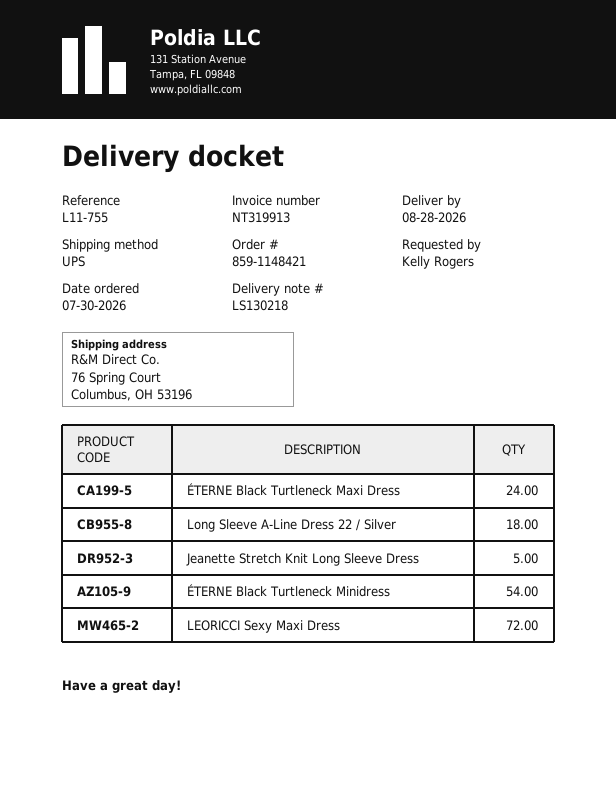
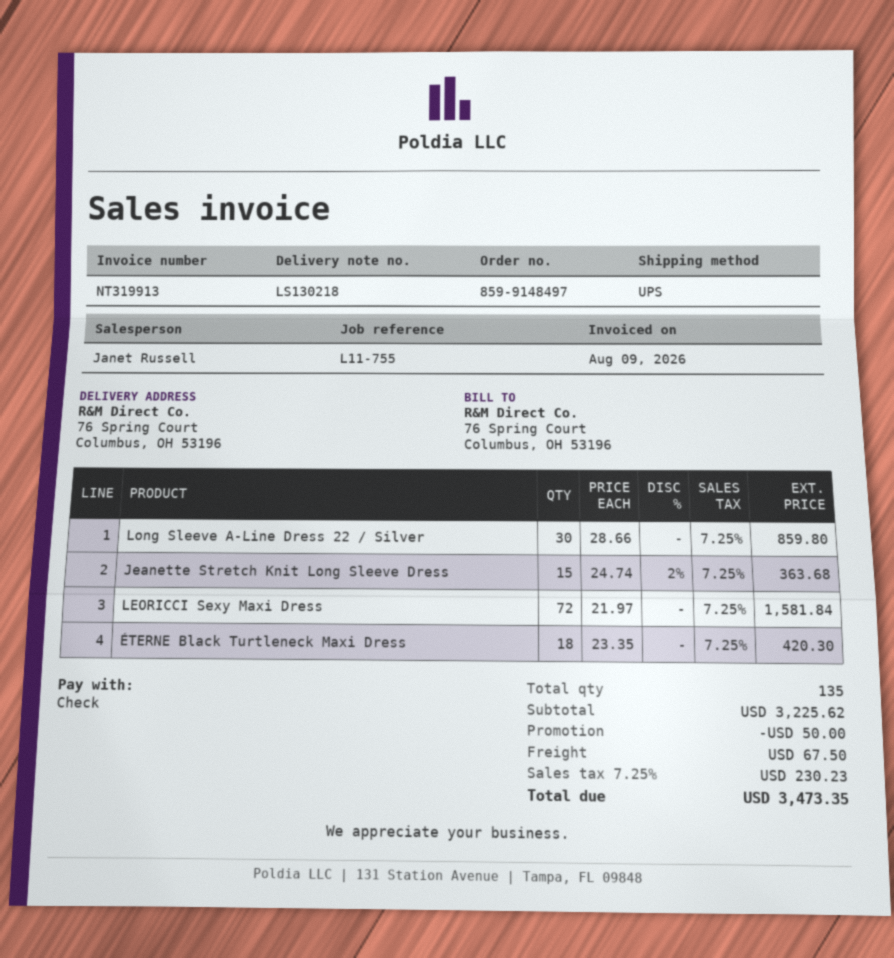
order number: 859-1148421 -> 859-9148497
ÉTERNE Black Turtleneck Maxi Dress: 24 -> 18
Long Sleeve A-Line Dress 22 / Silver: 18 -> 30
Jeanette Stretch Knit Long Sleeve Dress: 5 -> 15
ÉTERNE Black Turtleneck Minidress: 54 -> none

